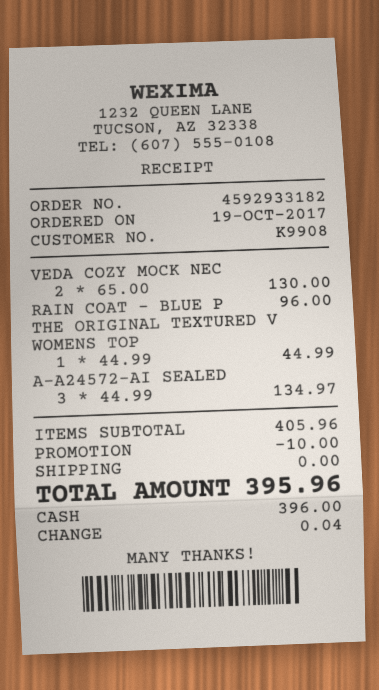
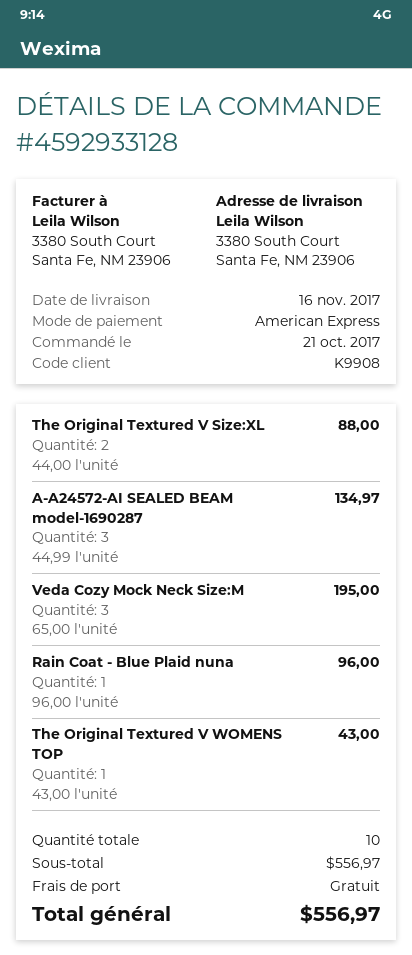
order number: 4592933182 -> 4592933128
order date: 2017-10-19 -> 2017-10-21
payment method: cash -> American Express
VEDA COZY MOCK NEC: 2 x 65.00 = 130.00 -> 3 x 65.00 = 195.00
THE ORIGINAL TEXTURED V WOMENS TOP: 1 x 44.99 = 44.99 -> 1 x 43.00 = 43.00
The Original Textured V Size:XL: none -> 2 x 44.00 = 88.00
subtotal: 405.96 -> 556.97
discount: 10.00 -> none
total: 395.96 -> 556.97

